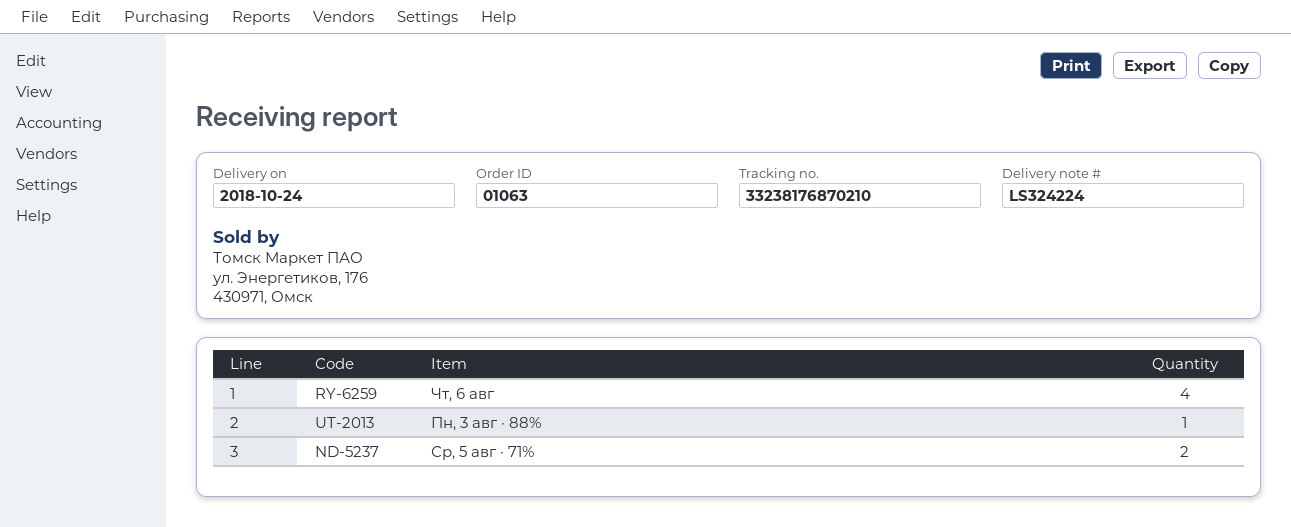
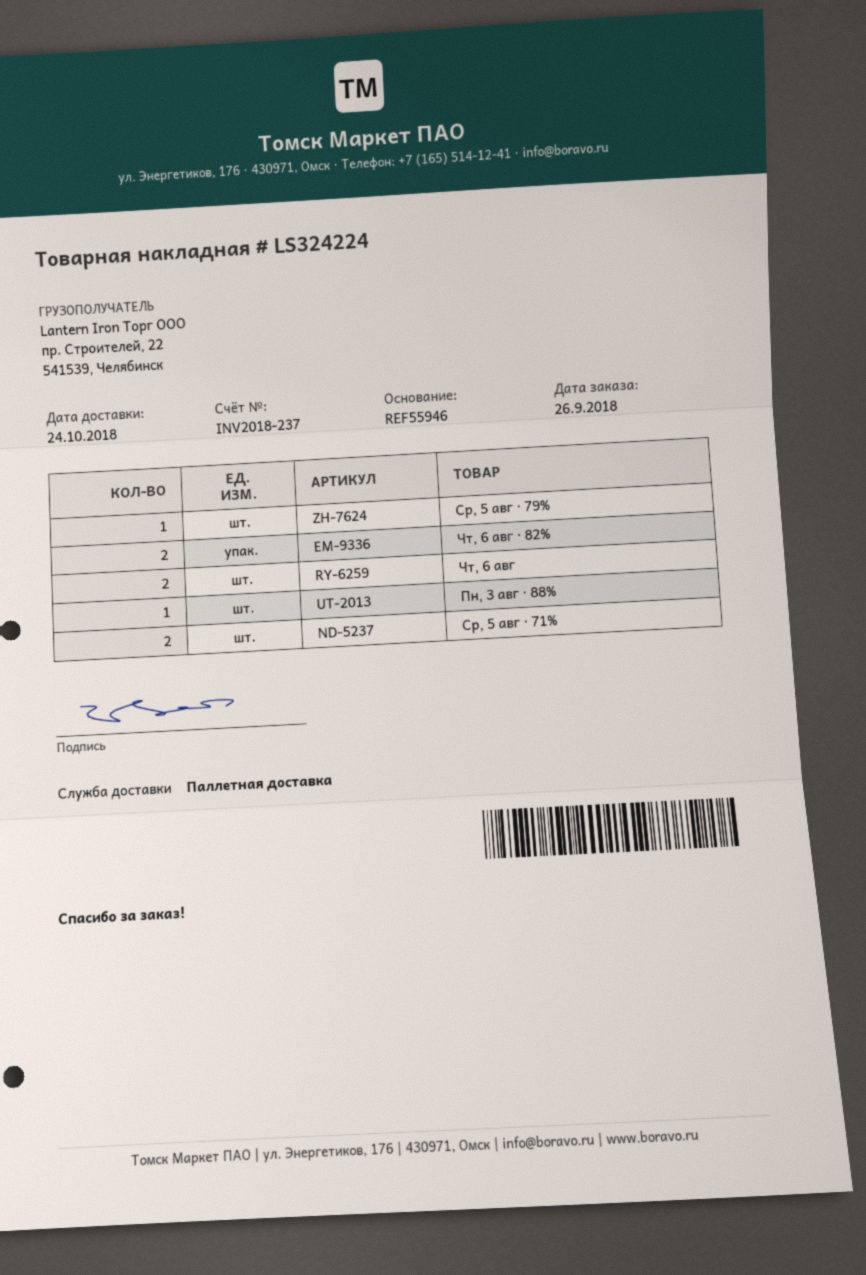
Чт, 6 авг: 4 -> 2
Ср, 5 авг · 79%: none -> 1
Чт, 6 авг · 82%: none -> 2

